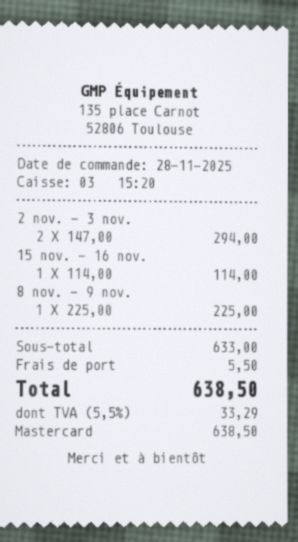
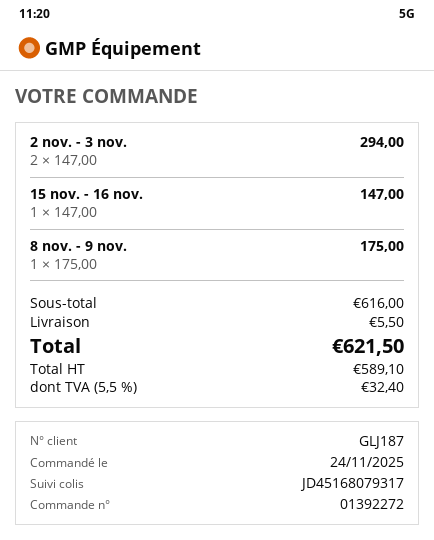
order date: 2025-11-28 -> 2025-11-24
15 nov. - 16 nov.: 1 x 114.00 = 114.00 -> 1 x 147.00 = 147.00
8 nov. - 9 nov.: 1 x 225.00 = 225.00 -> 1 x 175.00 = 175.00
subtotal: 633.00 -> 616.00
tax: 5.5% = 33.29 -> 5.5% = 32.40
total: 638.50 -> 621.50

